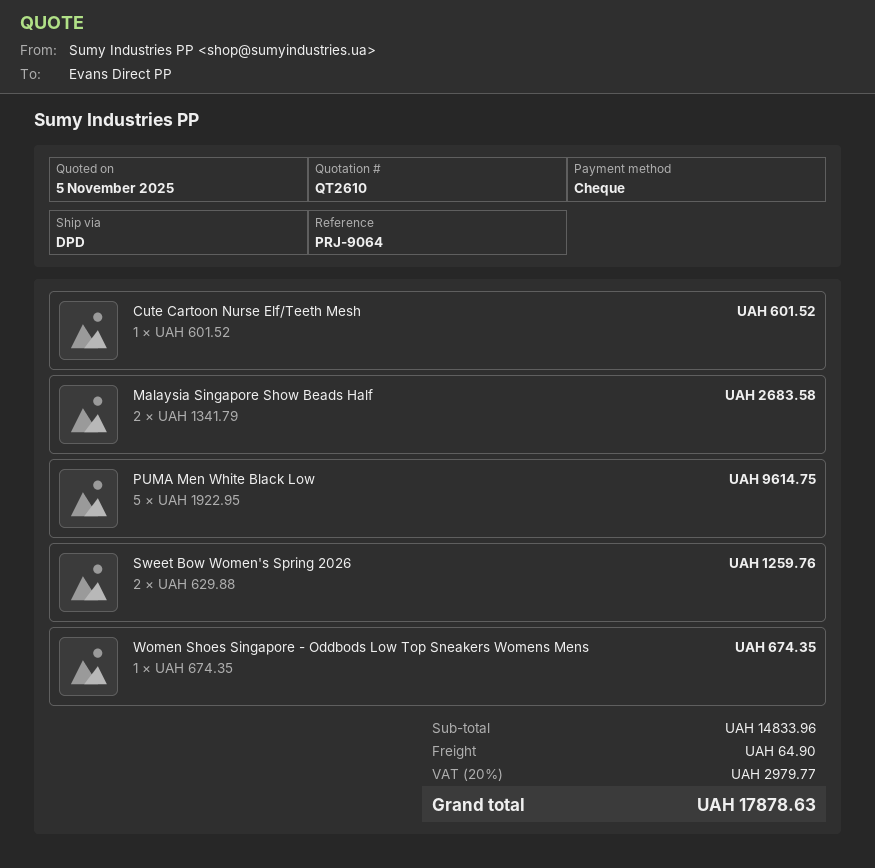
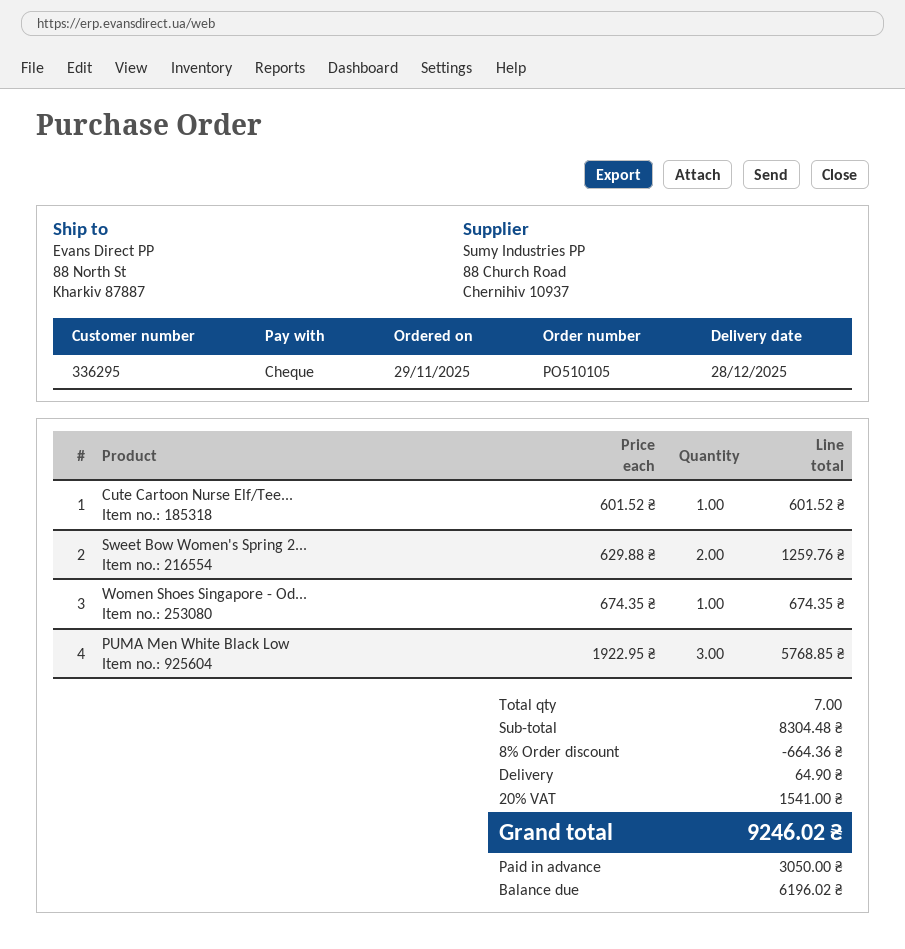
Malaysia Singapore Show Beads Half: 2 x 1341.79 = 2683.58 -> none
PUMA Men White Black Low: 5 x 1922.95 = 9614.75 -> 3 x 1922.95 = 5768.85
subtotal: 14833.96 -> 8304.48
discount: none -> 8% = 664.36
tax: 20% = 2979.77 -> 20% = 1541.00
total: 17878.63 -> 9246.02

